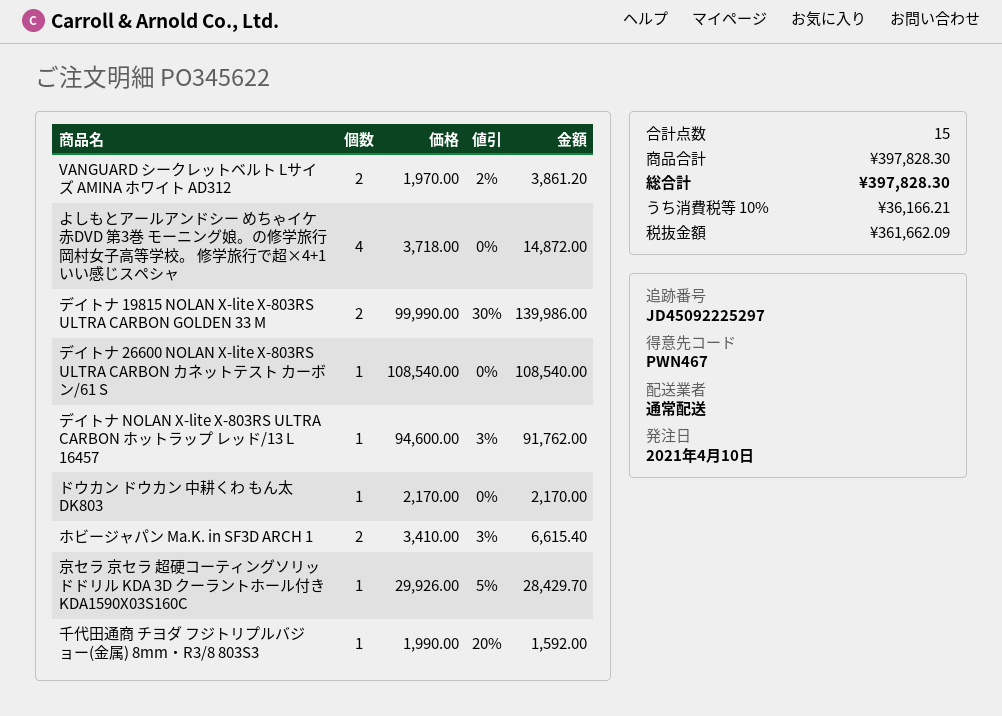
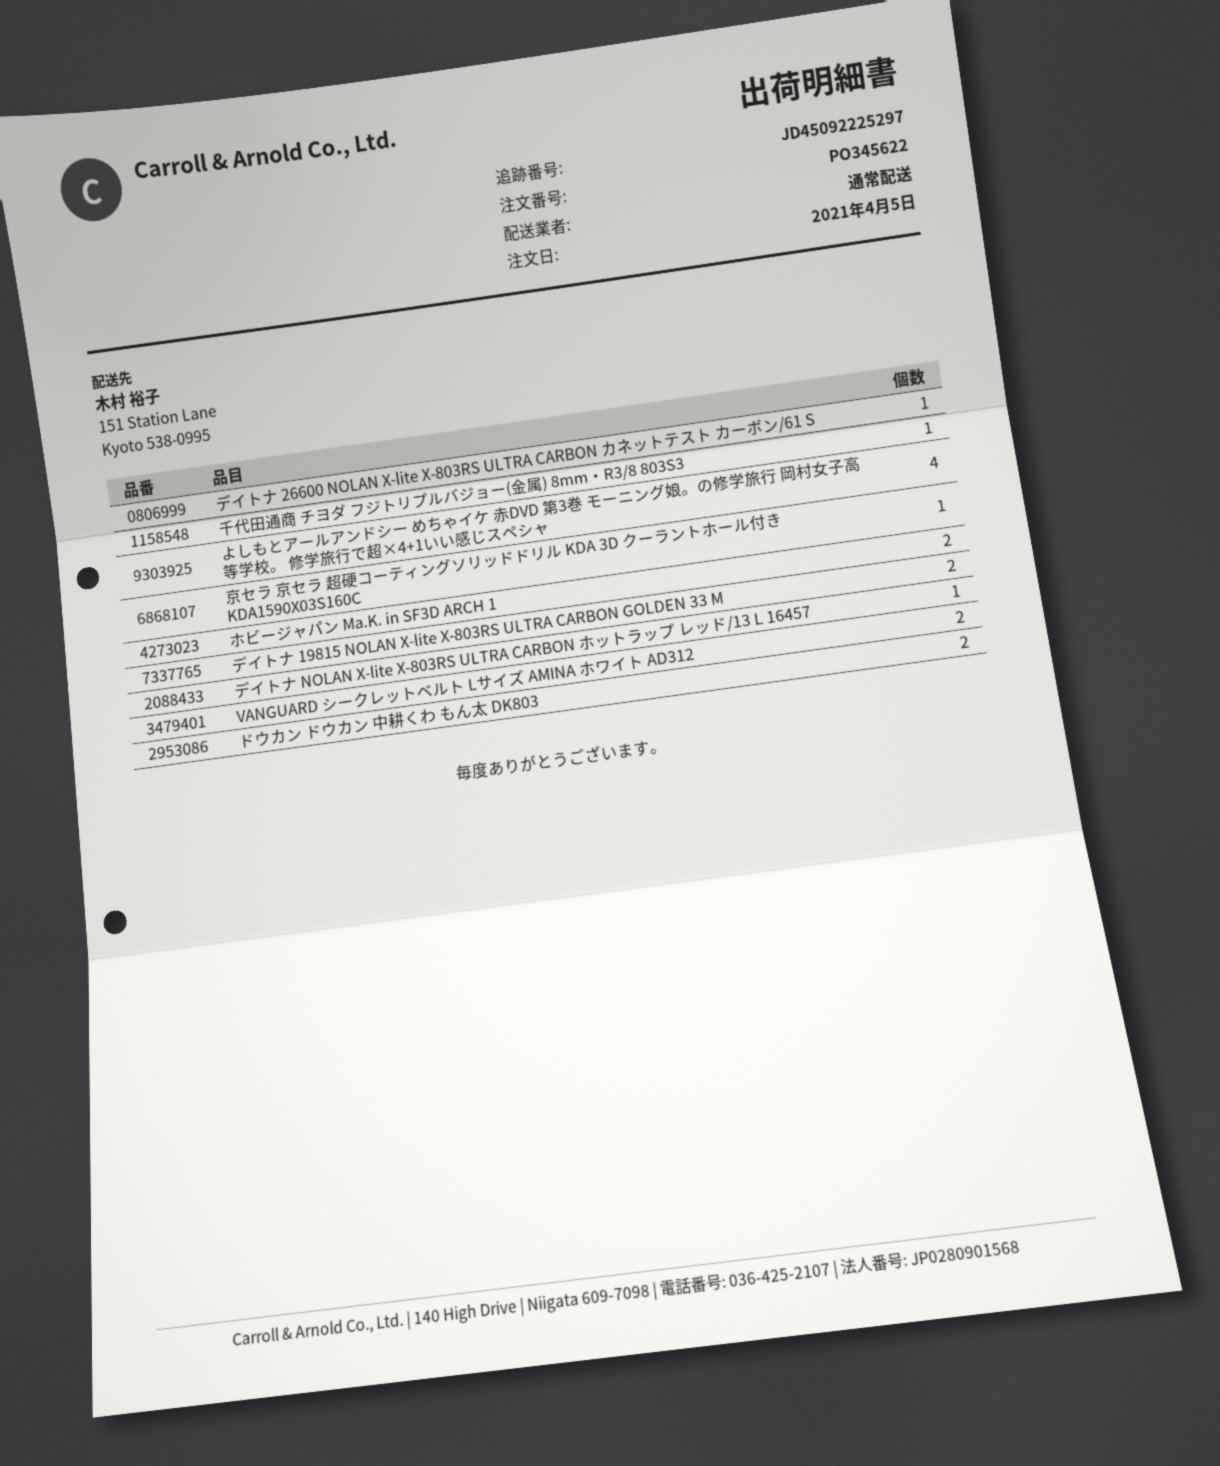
order date: 2021-04-10 -> 2021-04-05
ドウカン ドウカン 中耕くわ もん太 DK803: 1 -> 2

